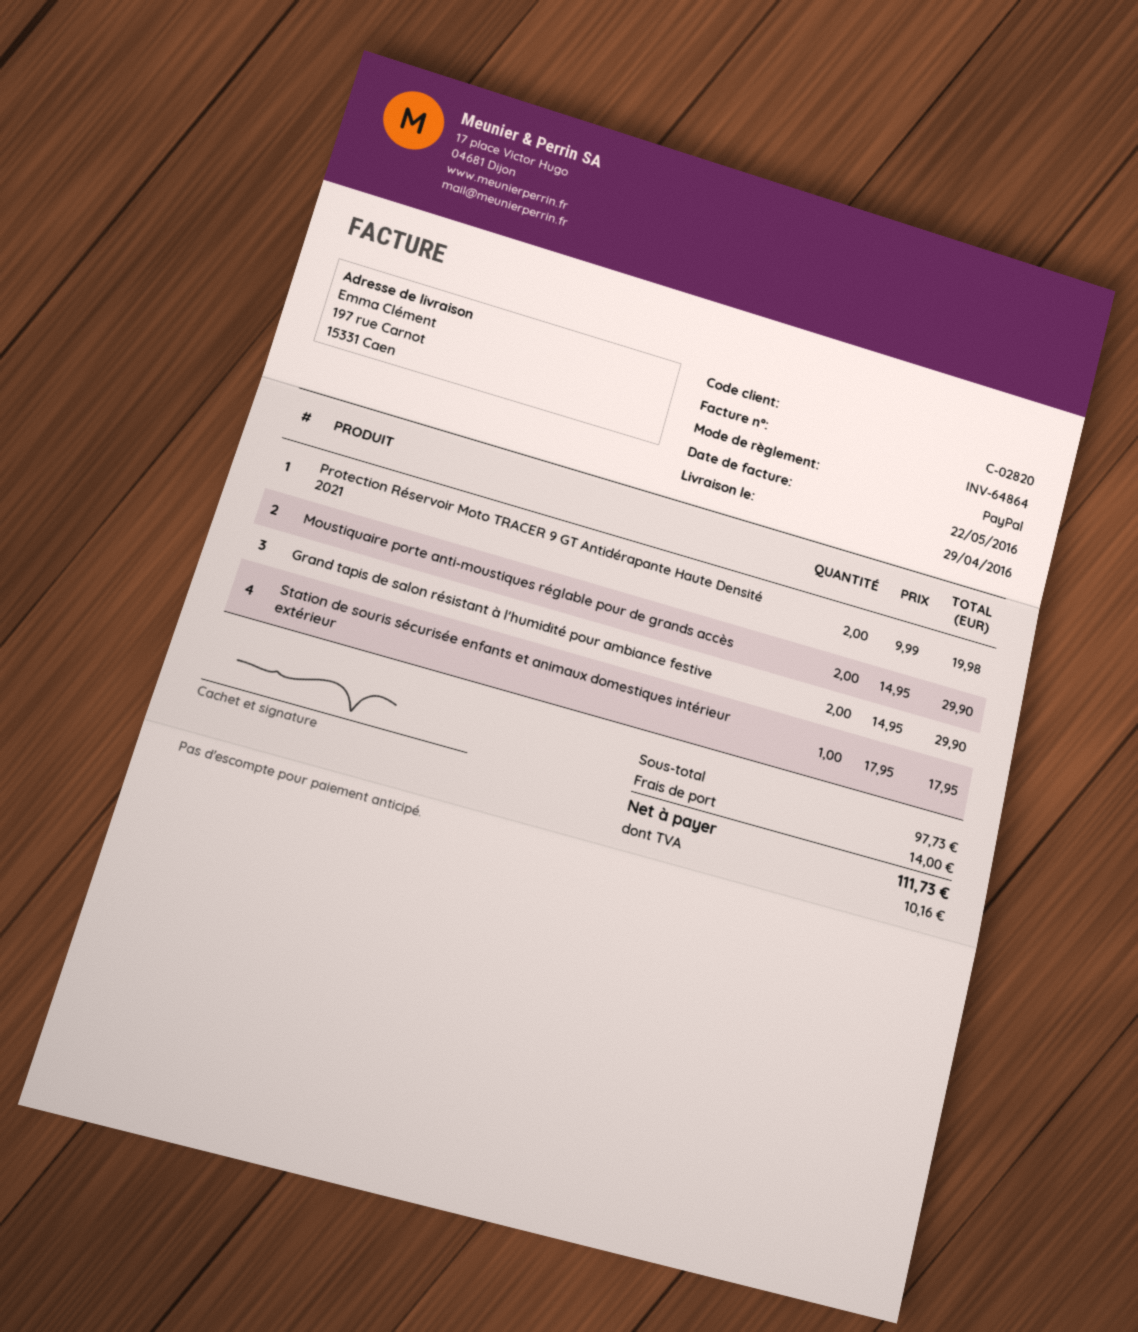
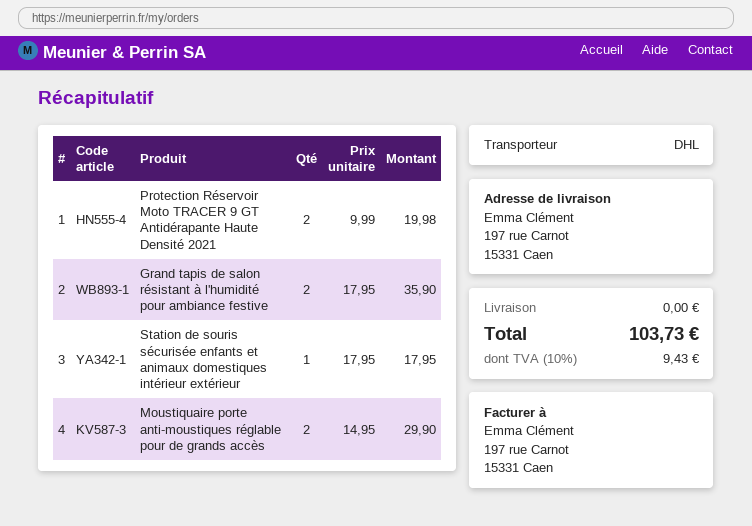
Grand tapis de salon résistant à l'humidité pour ambiance festive: 2 x 14.95 = 29.90 -> 2 x 17.95 = 35.90
shipping: 14.00 -> 0.00
tax: 10.16 -> 9.43
total: 111.73 -> 103.73

